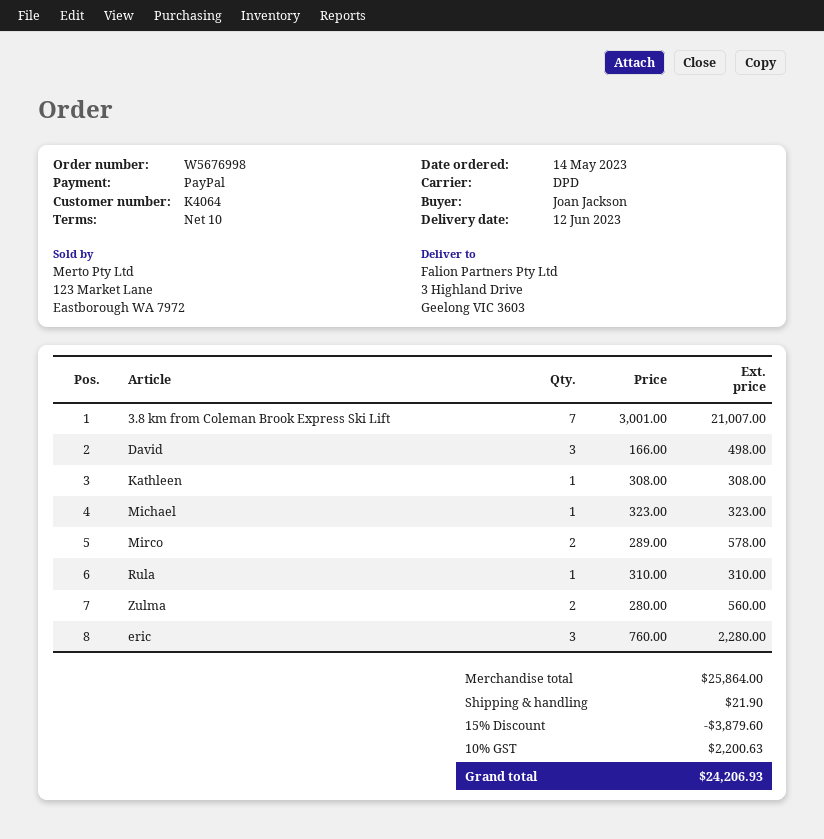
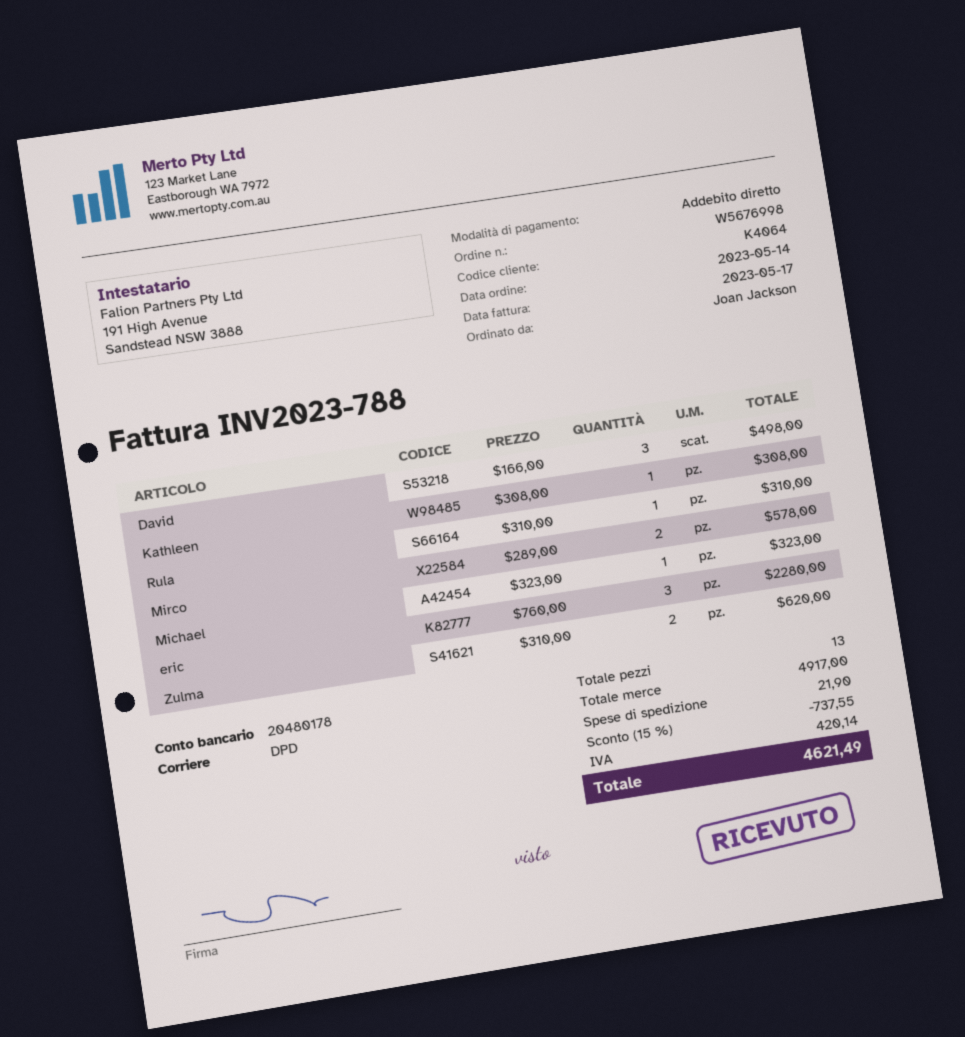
payment method: PayPal -> direct debit
3.8 km from Coleman Brook Express Ski Lift: 7 x 3001.00 = 21007.00 -> none
Zulma: 2 x 280.00 = 560.00 -> 2 x 310.00 = 620.00
subtotal: 25864.00 -> 4917.00
discount: 15% = 3879.60 -> 15% = 737.55
tax: 2200.63 -> 420.14
total: 24206.93 -> 4621.49

